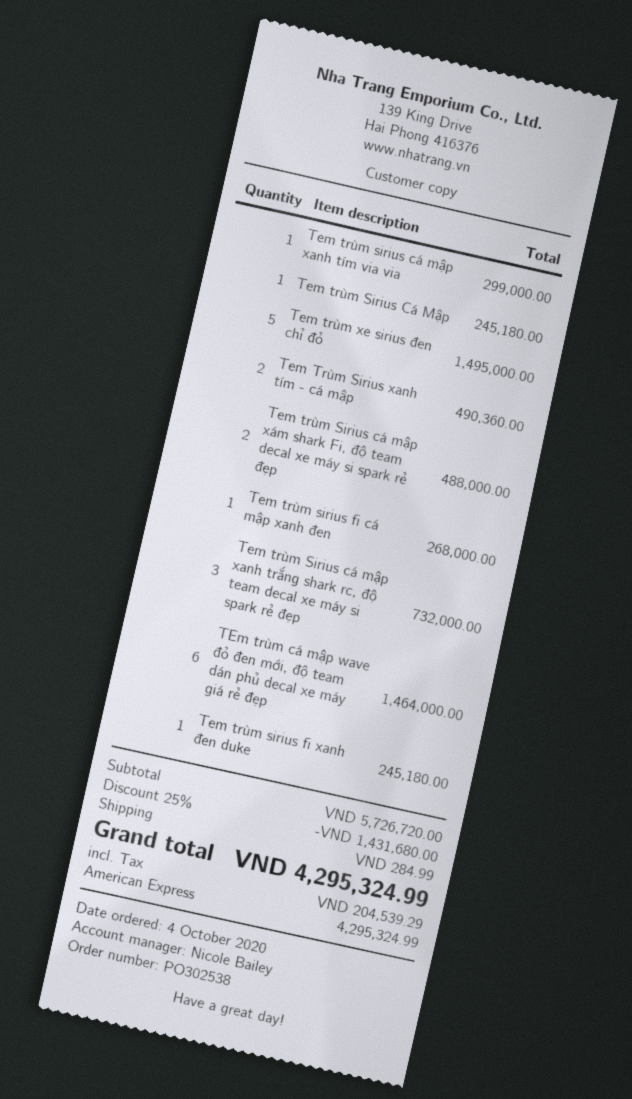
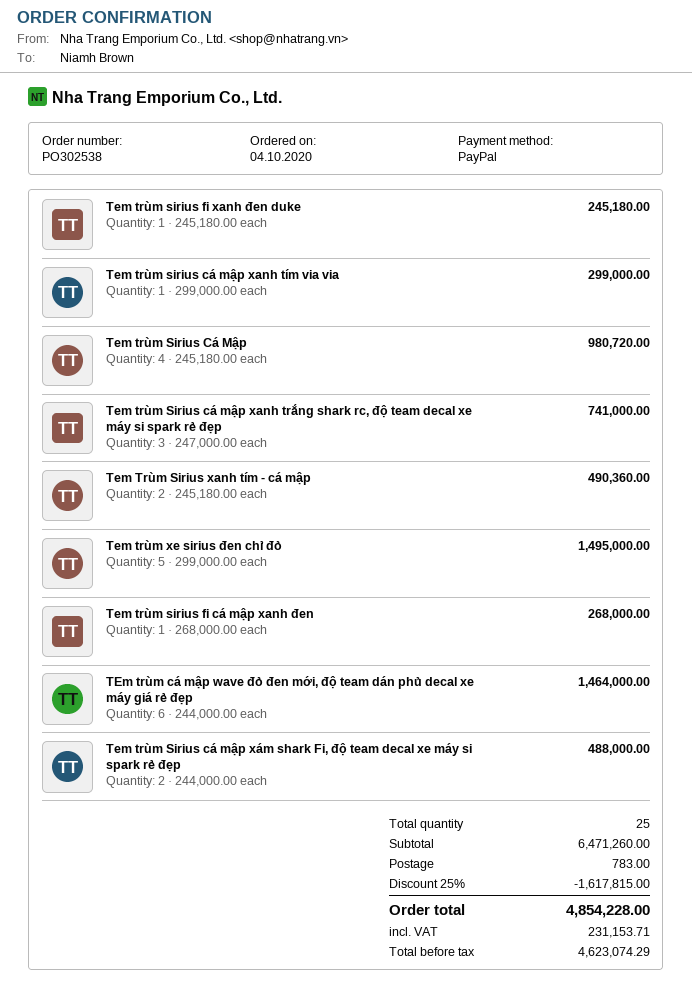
payment method: American Express -> PayPal
Tem trùm Sirius Cá Mập: 1 for 245180.00 -> 4 for 980720.00
Tem trùm Sirius cá mập xanh trắng shark rc, độ team decal xe máy si spark rẻ đẹp: 3 for 732000.00 -> 3 for 741000.00
subtotal: 5726720.00 -> 6471260.00
discount: 25% = 1431680.00 -> 25% = 1617815.00
shipping: 284.99 -> 783.00
tax: 204539.29 -> 231153.71
total: 4295324.99 -> 4854228.00

